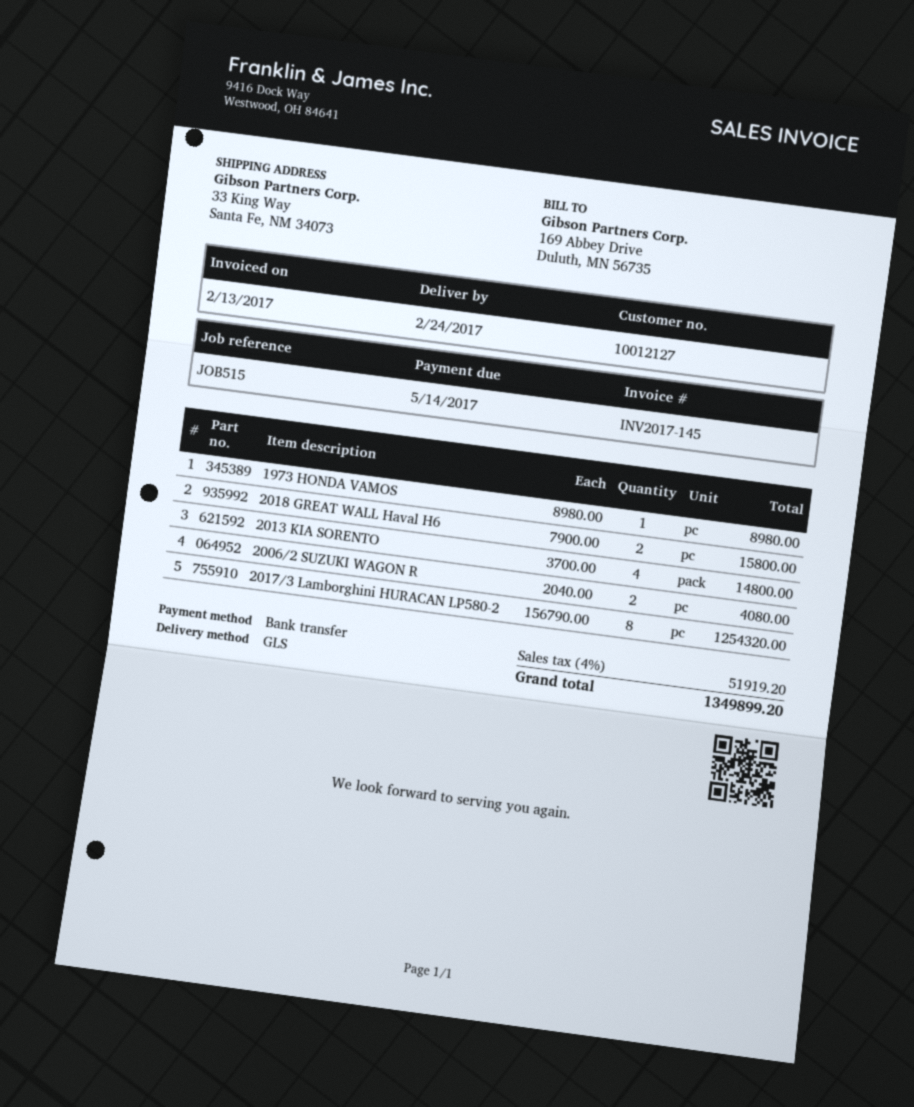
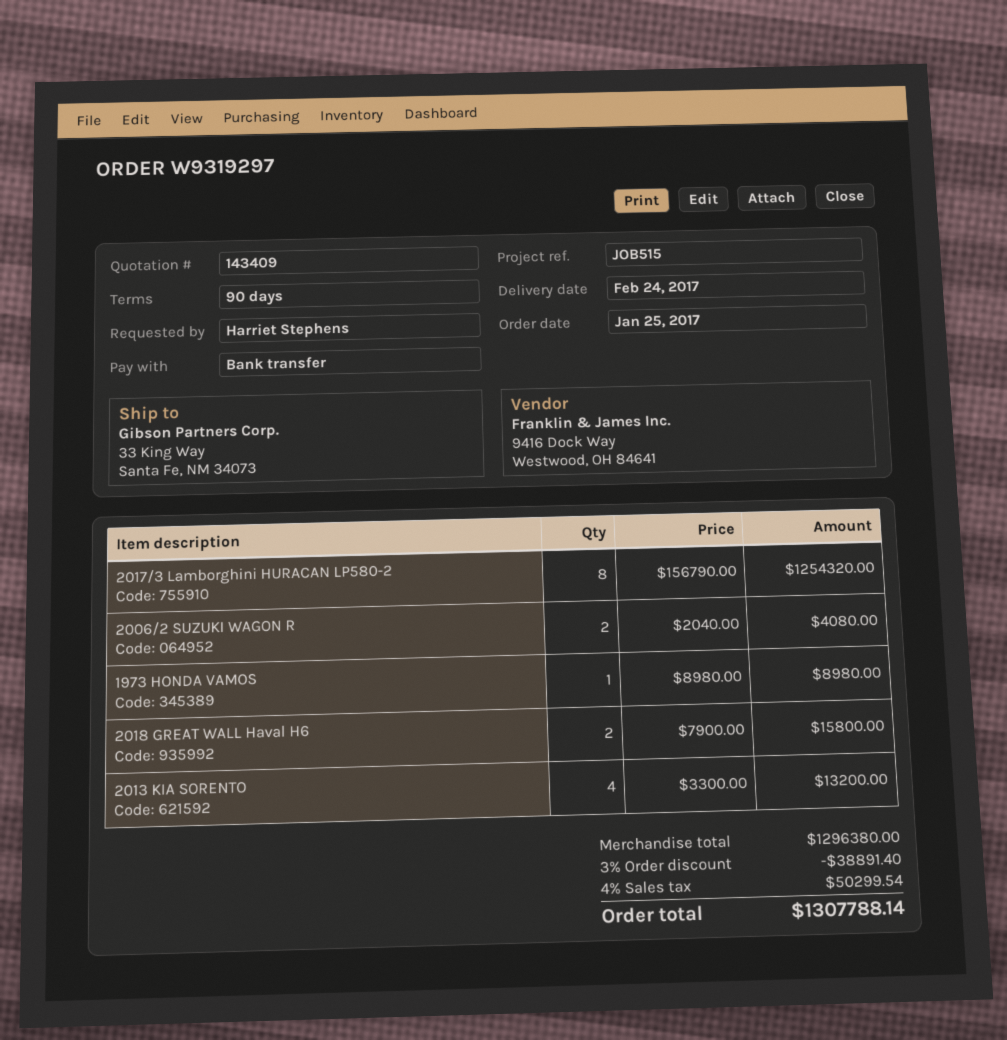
2013 KIA SORENTO: 4 x 3700.00 = 14800.00 -> 4 x 3300.00 = 13200.00
discount: none -> 3% = 38891.40
tax: 4% = 51919.20 -> 4% = 50299.54
total: 1349899.20 -> 1307788.14

